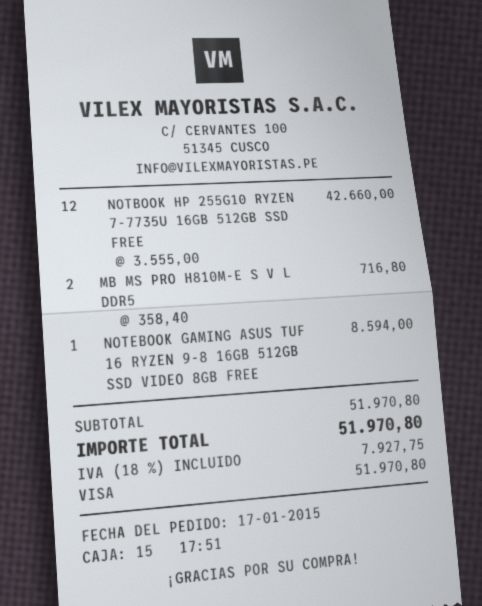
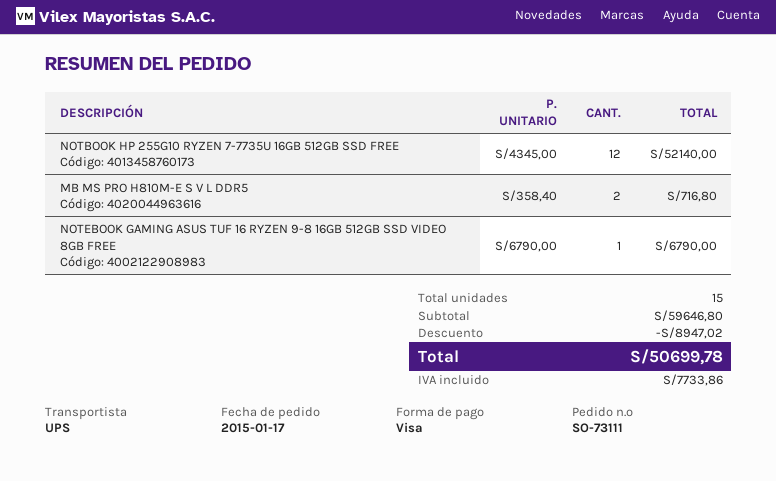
NOTBOOK HP 255G10 RYZEN 7-7735U 16GB 512GB SSD FREE: 12 x 3555.00 = 42660.00 -> 12 x 4345.00 = 52140.00
NOTEBOOK GAMING ASUS TUF 16 RYZEN 9-8 16GB 512GB SSD VIDEO 8GB FREE: 1 x 8594.00 = 8594.00 -> 1 x 6790.00 = 6790.00
subtotal: 51970.80 -> 59646.80
discount: none -> 8947.02
tax: 7927.75 -> 7733.86
total: 51970.80 -> 50699.78

